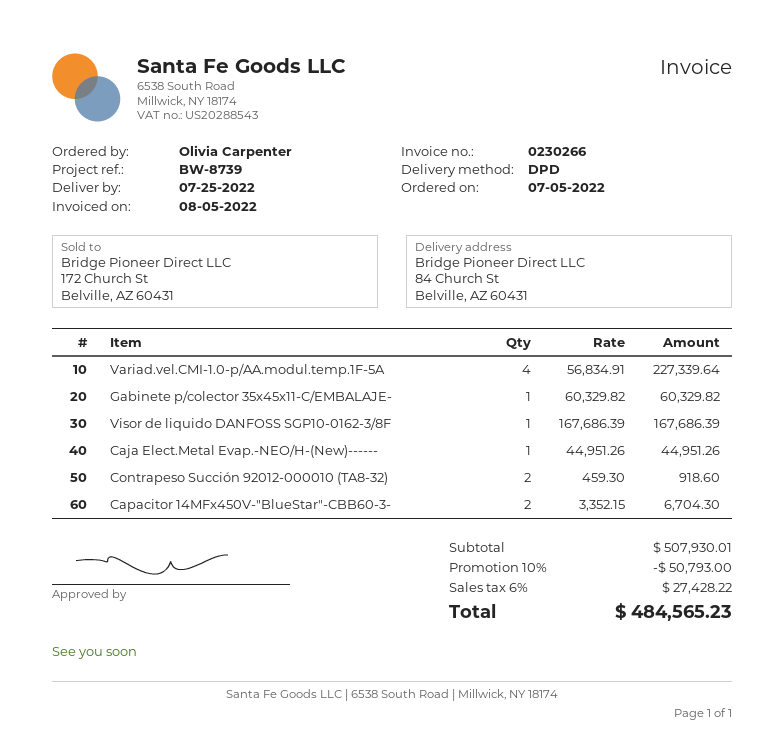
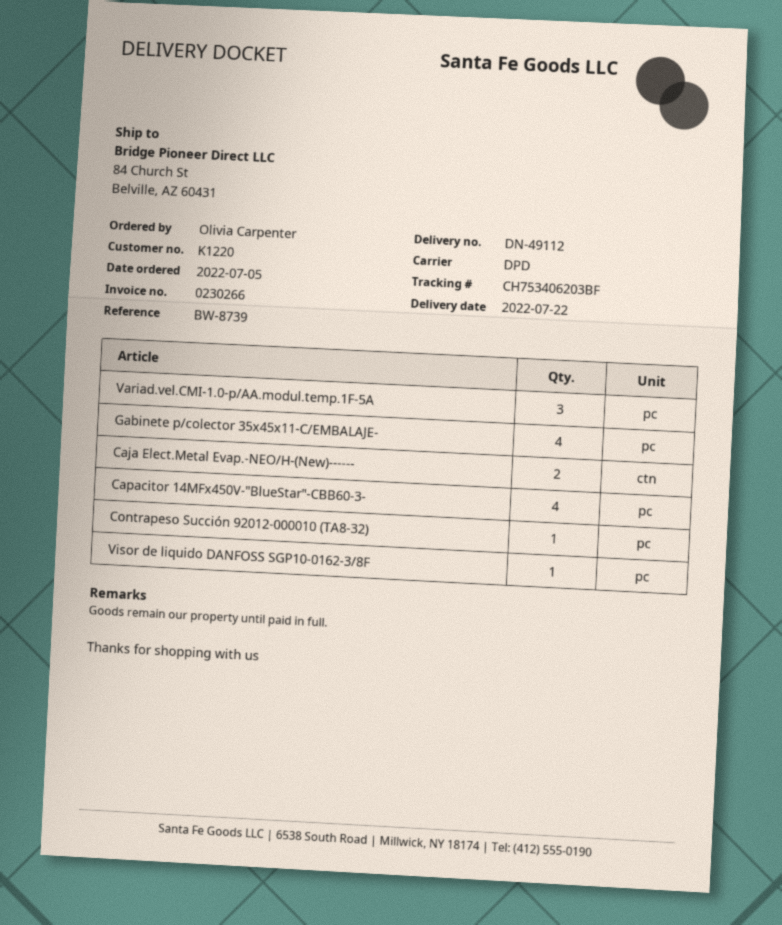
delivery date: 2022-07-25 -> 2022-07-22
Variad.vel.CMI-1.0-p/AA.modul.temp.1F-5A: 4 -> 3
Gabinete p/colector 35x45x11-C/EMBALAJE-: 1 -> 4
Caja Elect.Metal Evap.-NEO/H-(New)------: 1 -> 2
Contrapeso Succión 92012-000010 (TA8-32): 2 -> 1
Capacitor 14MFx450V-"BlueStar"-CBB60-3-: 2 -> 4

